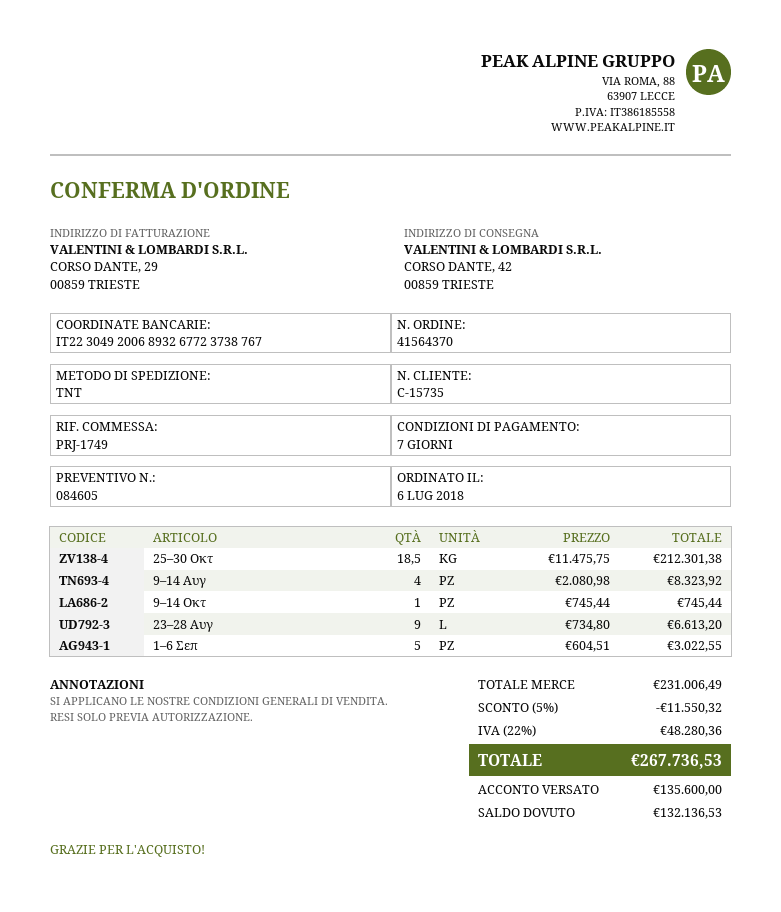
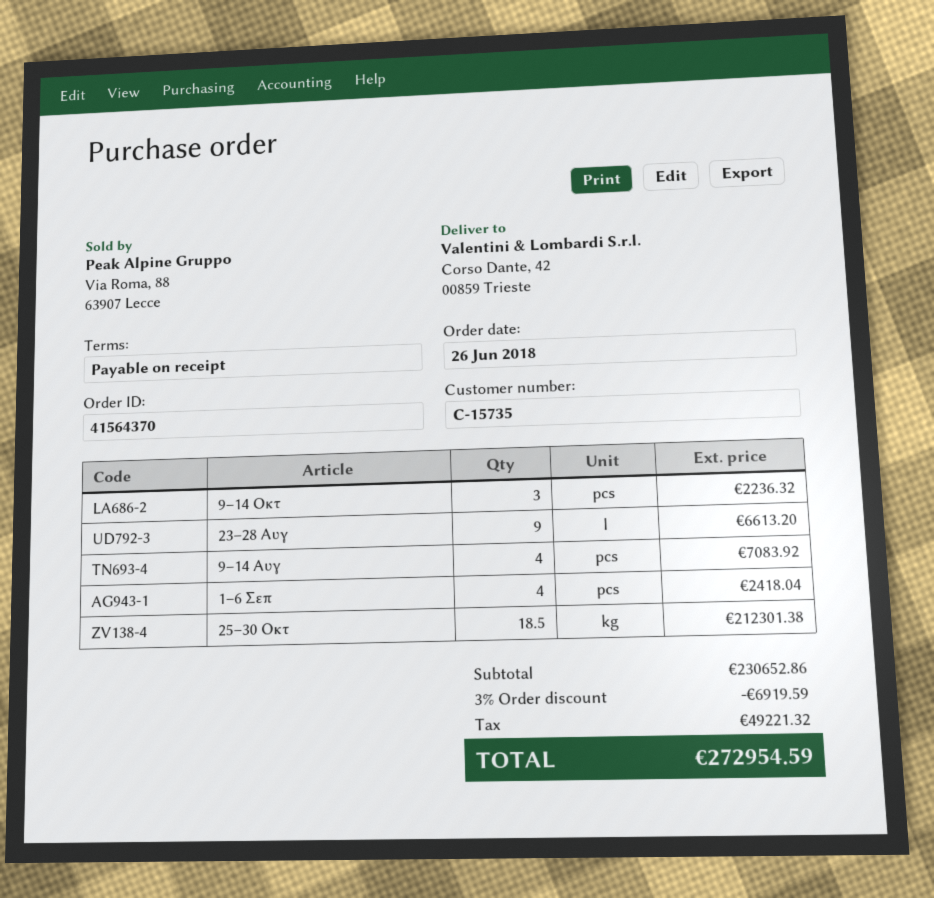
order date: 2018-07-06 -> 2018-06-26
payment terms: 7 days -> on receipt
9–14 Αυγ: 4 for 8323.92 -> 4 for 7083.92
9–14 Οκτ: 1 for 745.44 -> 3 for 2236.32
1–6 Σεπ: 5 for 3022.55 -> 4 for 2418.04
subtotal: 231006.49 -> 230652.86
discount: 5% = 11550.32 -> 3% = 6919.59
tax: 48280.36 -> 49221.32
total: 267736.53 -> 272954.59

